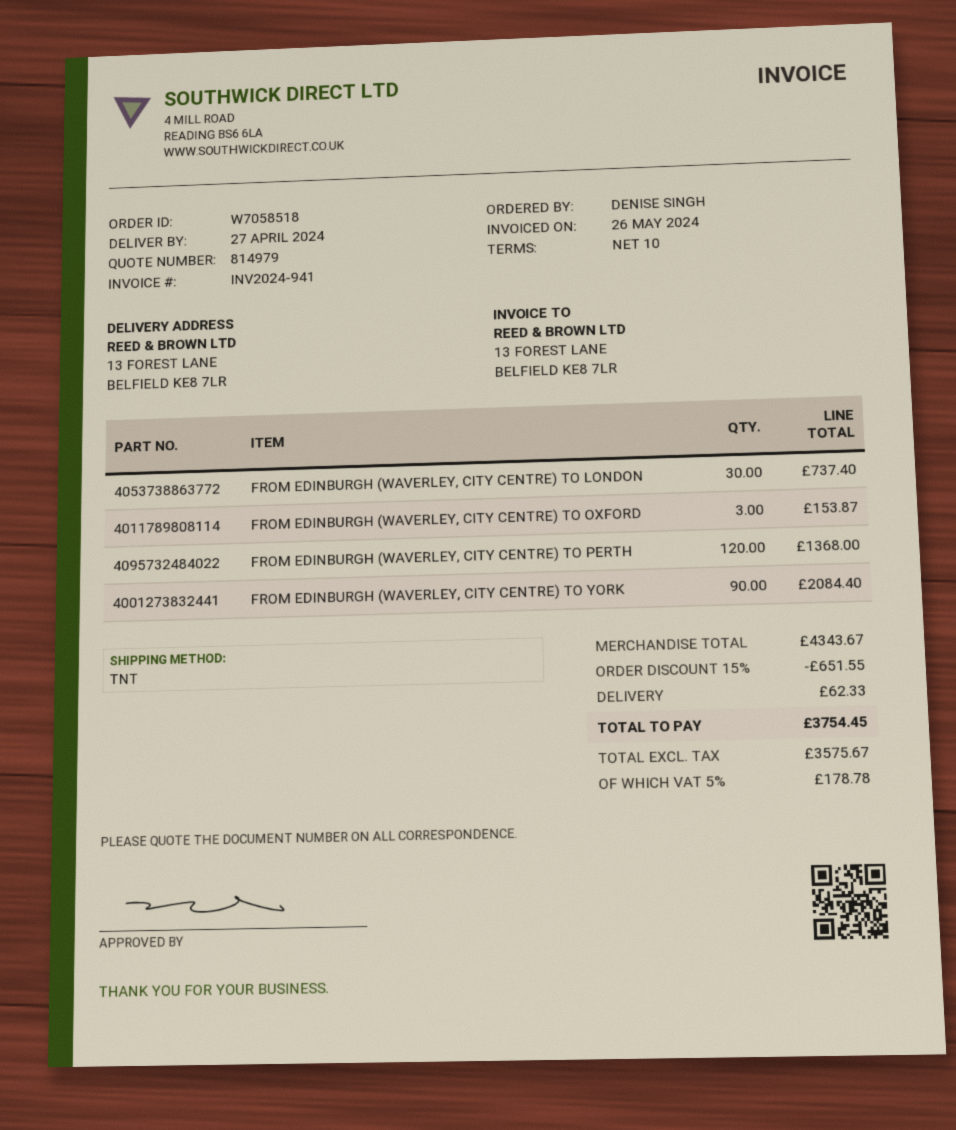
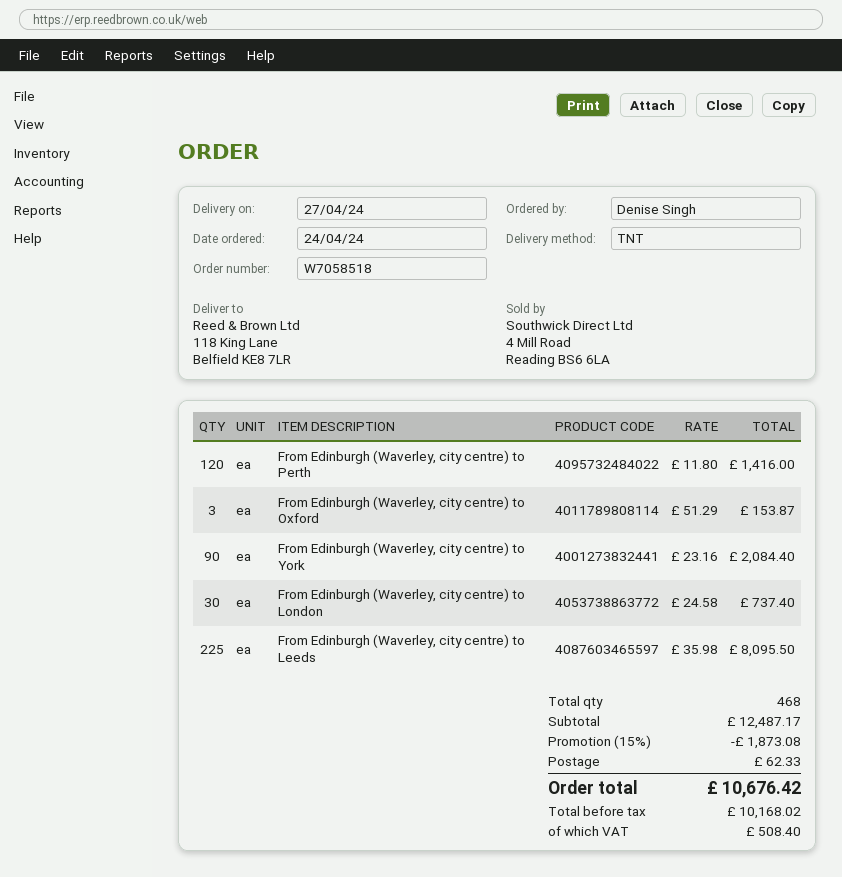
ship to: 13 FOREST LANE, BELFIELD KE8 7LR -> 118 King Lane, Belfield KE8 7LR
FROM EDINBURGH (WAVERLEY, CITY CENTRE) TO PERTH: 120 for 1368.00 -> 120 for 1416.00
From Edinburgh (Waverley, city centre) to Leeds: none -> 225 for 8095.50
subtotal: 4343.67 -> 12487.17
discount: 15% = 651.55 -> 15% = 1873.08
net: 3575.67 -> 10168.02
tax: 178.78 -> 508.40
total: 3754.45 -> 10676.42

